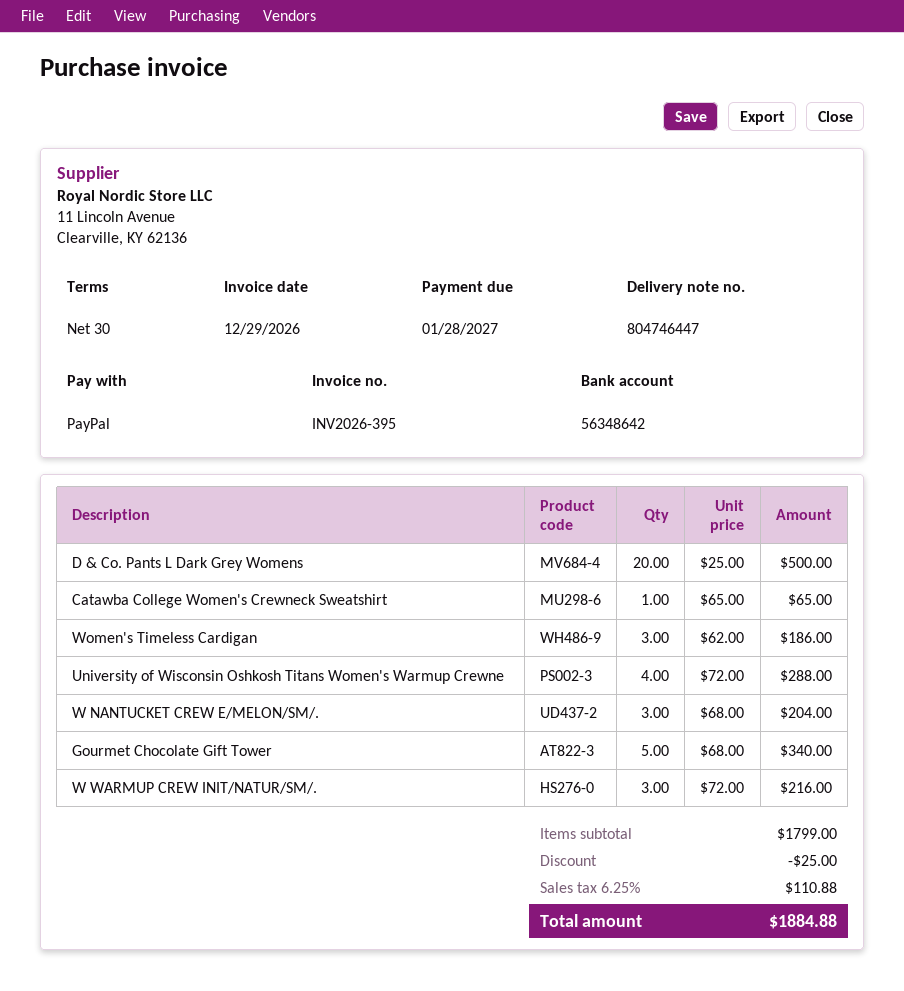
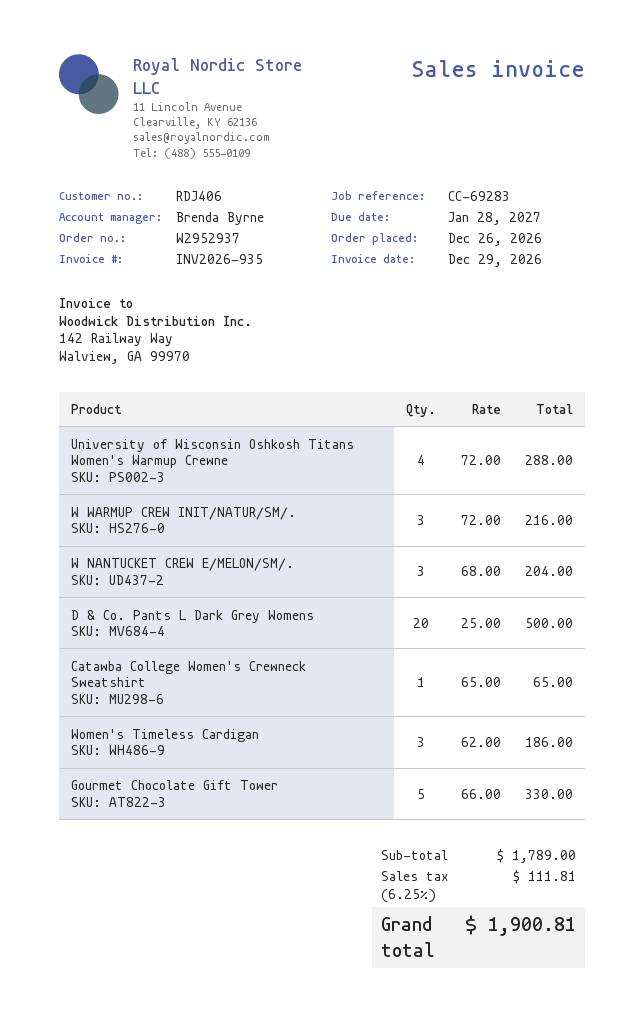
invoice number: INV2026-395 -> INV2026-935
Gourmet Chocolate Gift Tower: 5 x 68.00 = 340.00 -> 5 x 66.00 = 330.00
subtotal: 1799.00 -> 1789.00
discount: 25.00 -> none
tax: 6.25% = 110.88 -> 6.25% = 111.81
total: 1884.88 -> 1900.81

